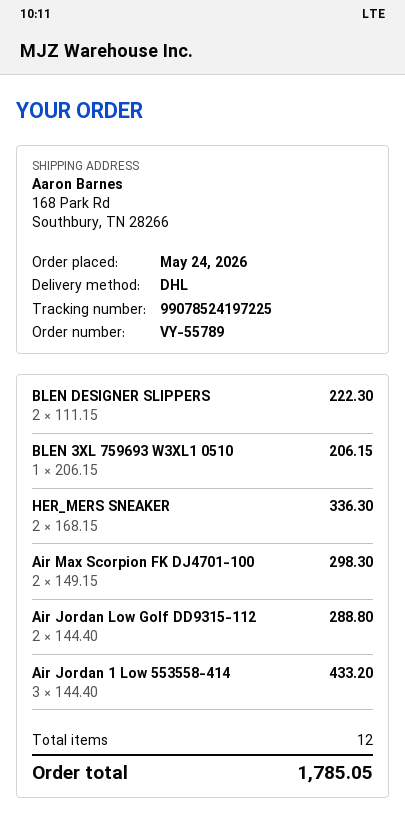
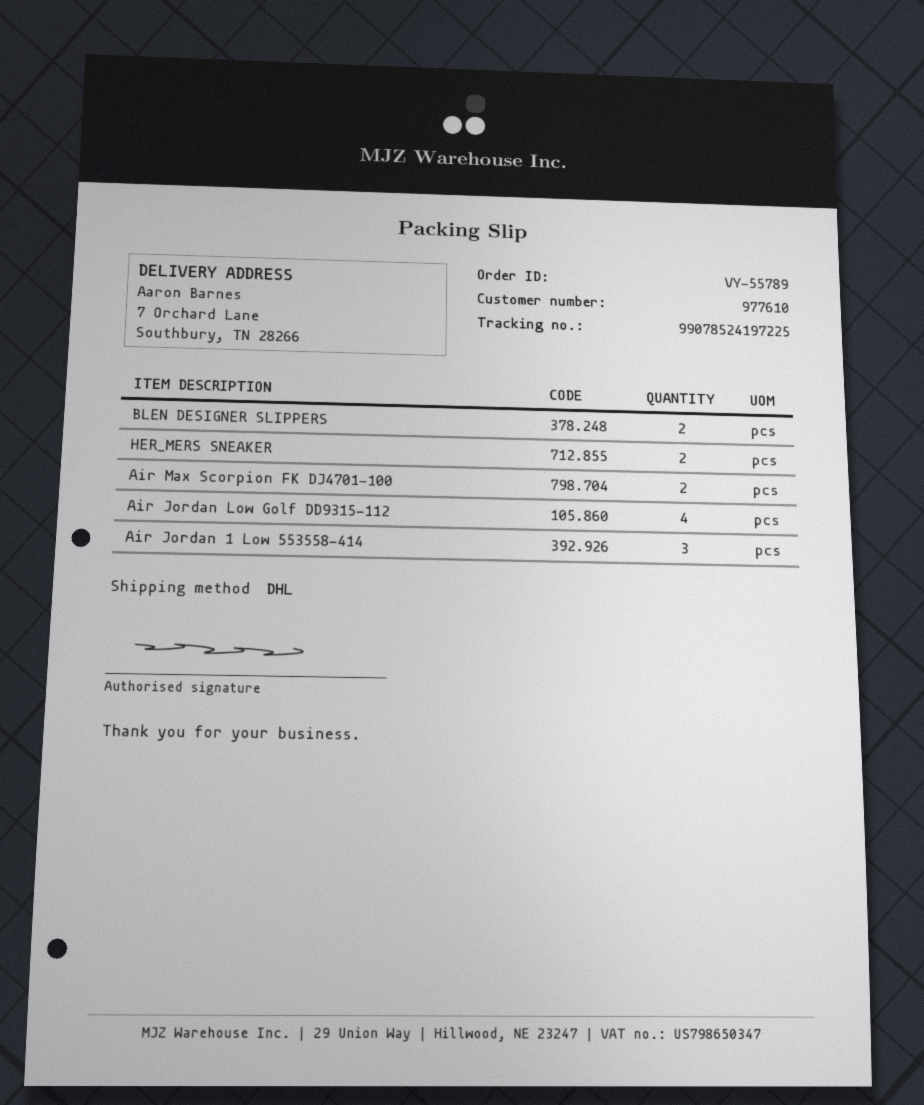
ship to: 168 Park Rd, Southbury, TN 28266 -> 7 Orchard Lane, Southbury, TN 28266
BLEN 3XL 759693 W3XL1 0510: 1 -> none
Air Jordan Low Golf DD9315-112: 2 -> 4

